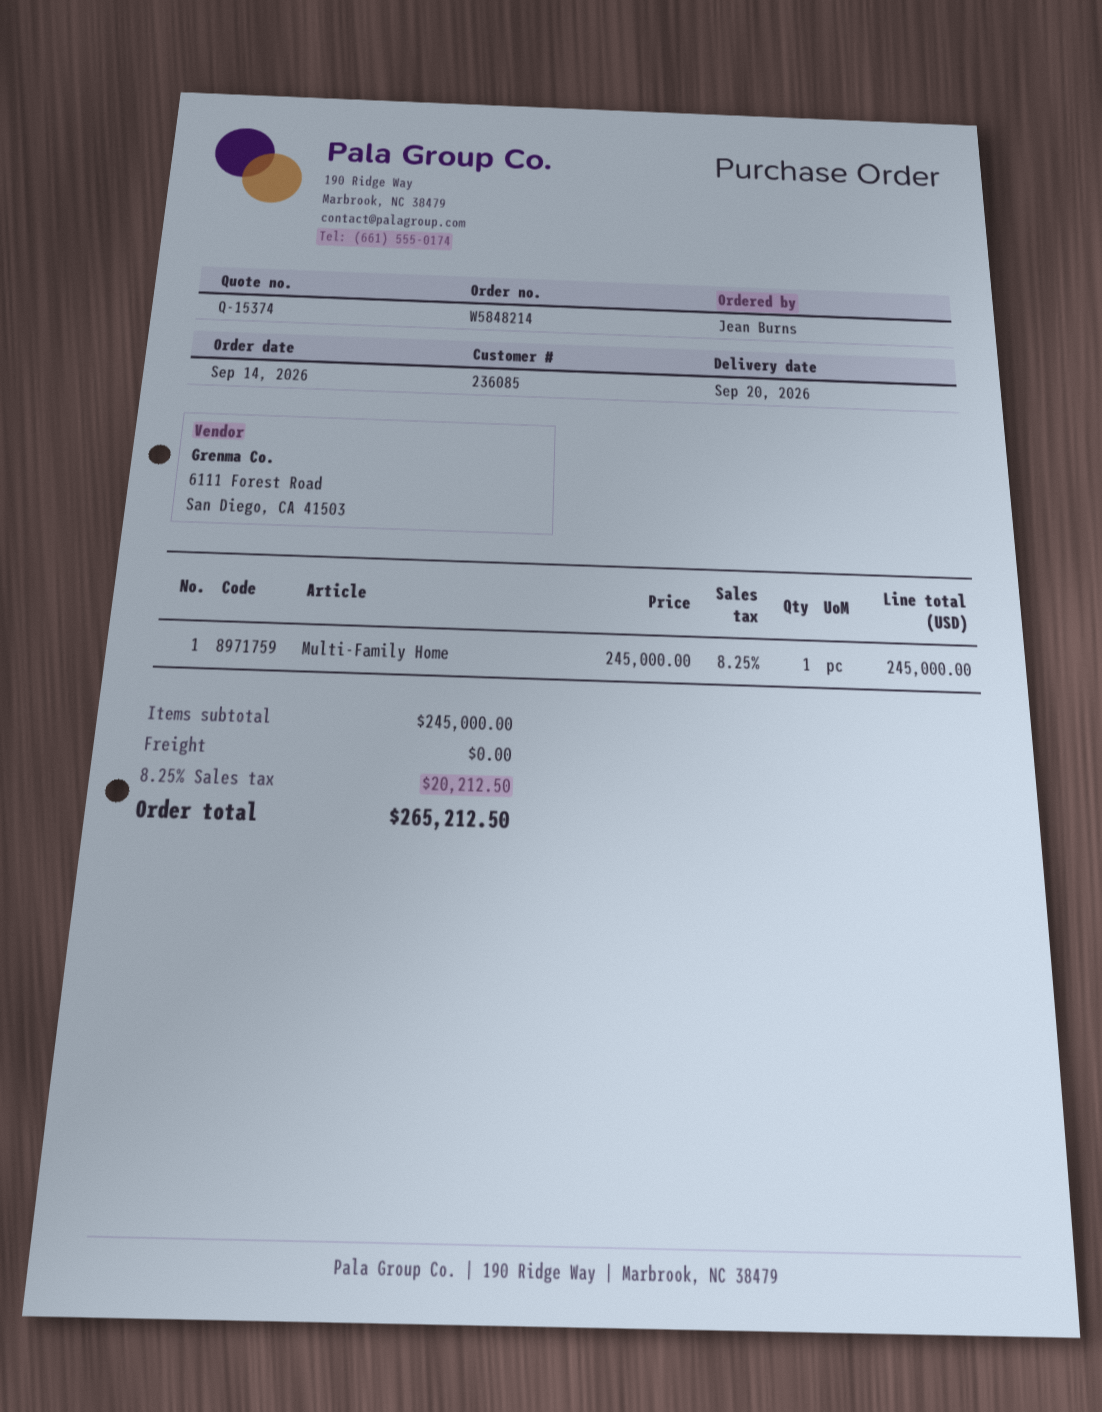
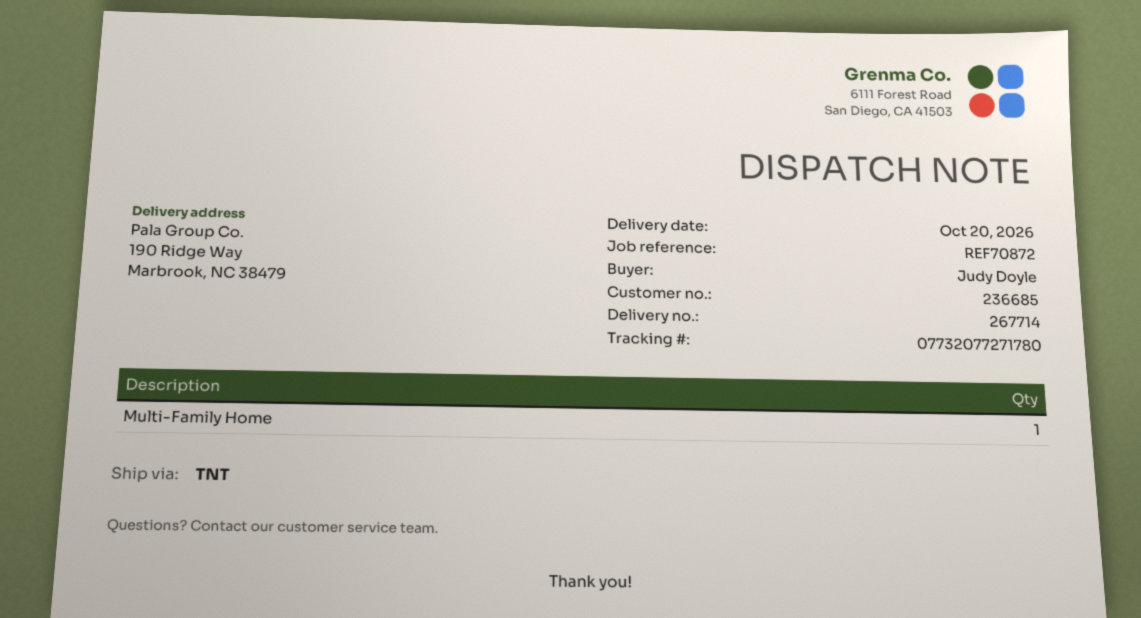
delivery date: 2026-09-20 -> 2026-10-20
customer number: 236085 -> 236685
ordered by: Jean Burns -> Judy Doyle

